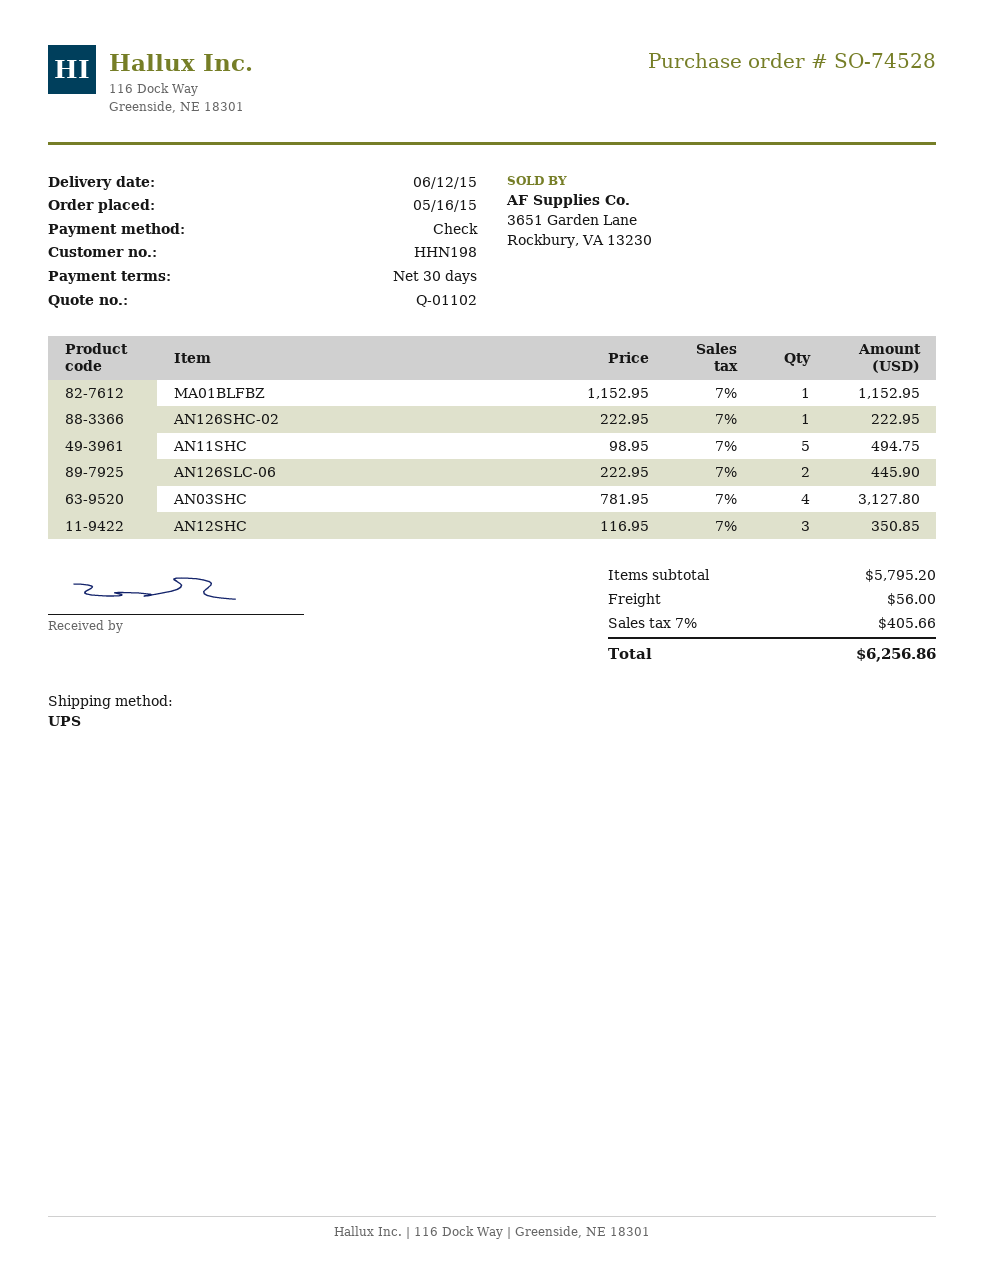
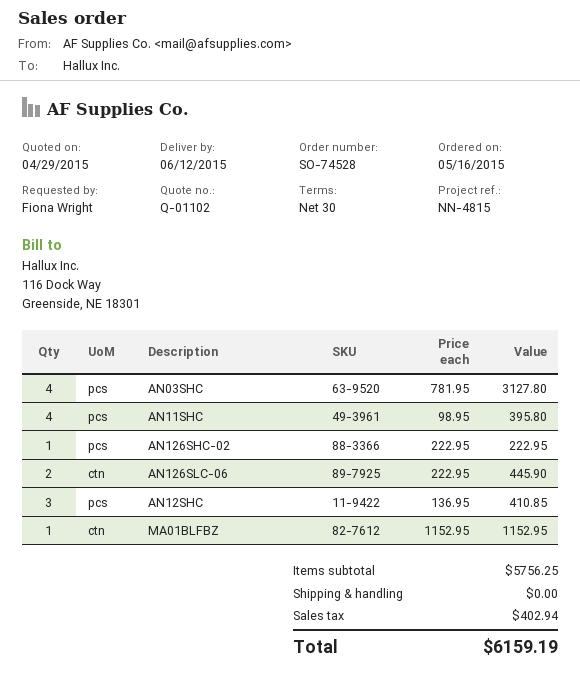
AN11SHC: 5 x 98.95 = 494.75 -> 4 x 98.95 = 395.80
AN12SHC: 3 x 116.95 = 350.85 -> 3 x 136.95 = 410.85
subtotal: 5795.20 -> 5756.25
shipping: 56.00 -> 0.00
tax: 405.66 -> 402.94
total: 6256.86 -> 6159.19

